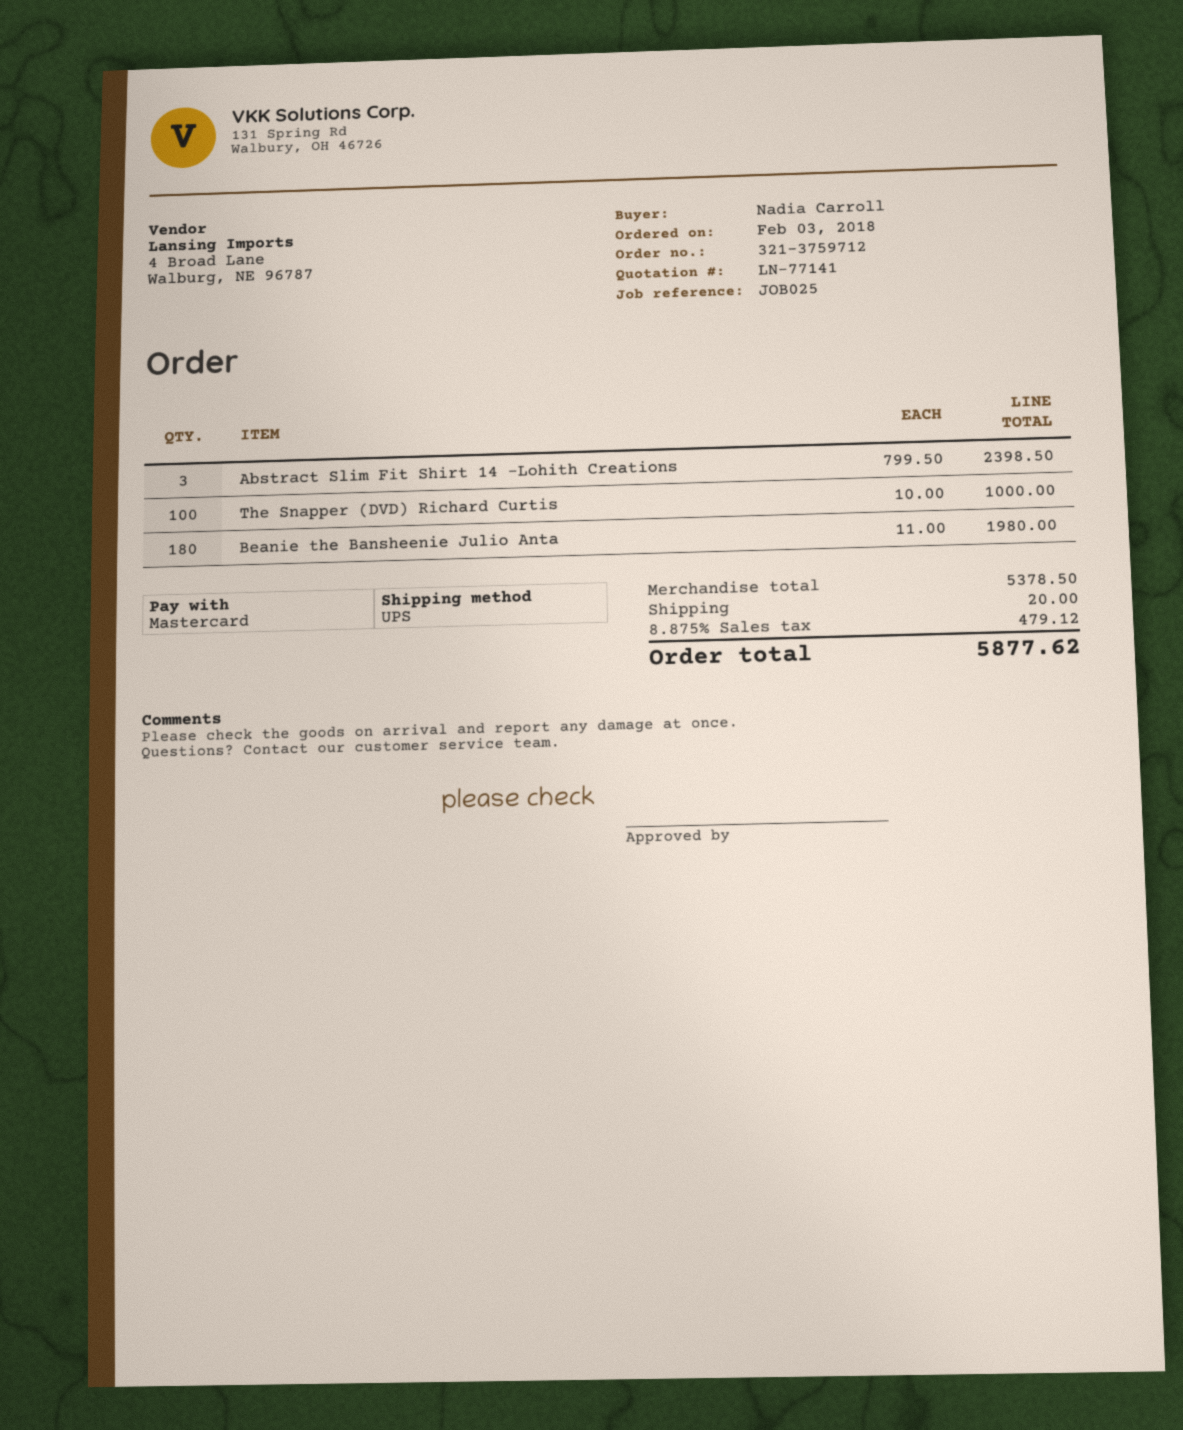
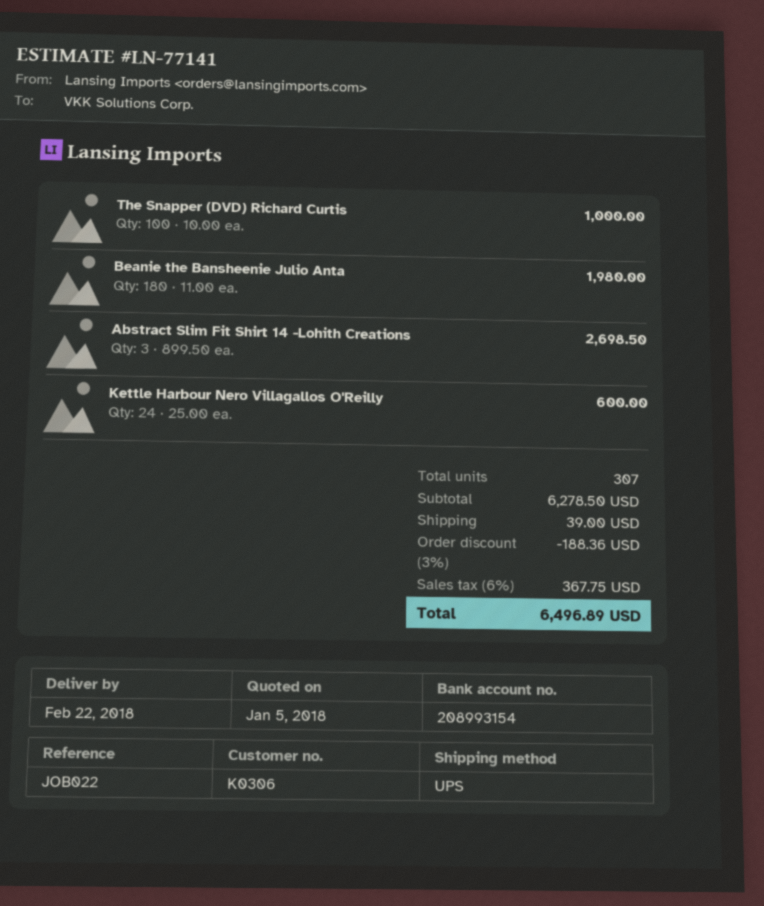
reference: JOB025 -> JOB022
Abstract Slim Fit Shirt 14 -Lohith Creations: 3 x 799.50 = 2398.50 -> 3 x 899.50 = 2698.50
Kettle Harbour Nero Villagallos O'Reilly: none -> 24 x 25.00 = 600.00
subtotal: 5378.50 -> 6278.50
discount: none -> 3% = 188.36
shipping: 20.00 -> 39.00
tax: 8.875% = 479.12 -> 6% = 367.75
total: 5877.62 -> 6496.89

